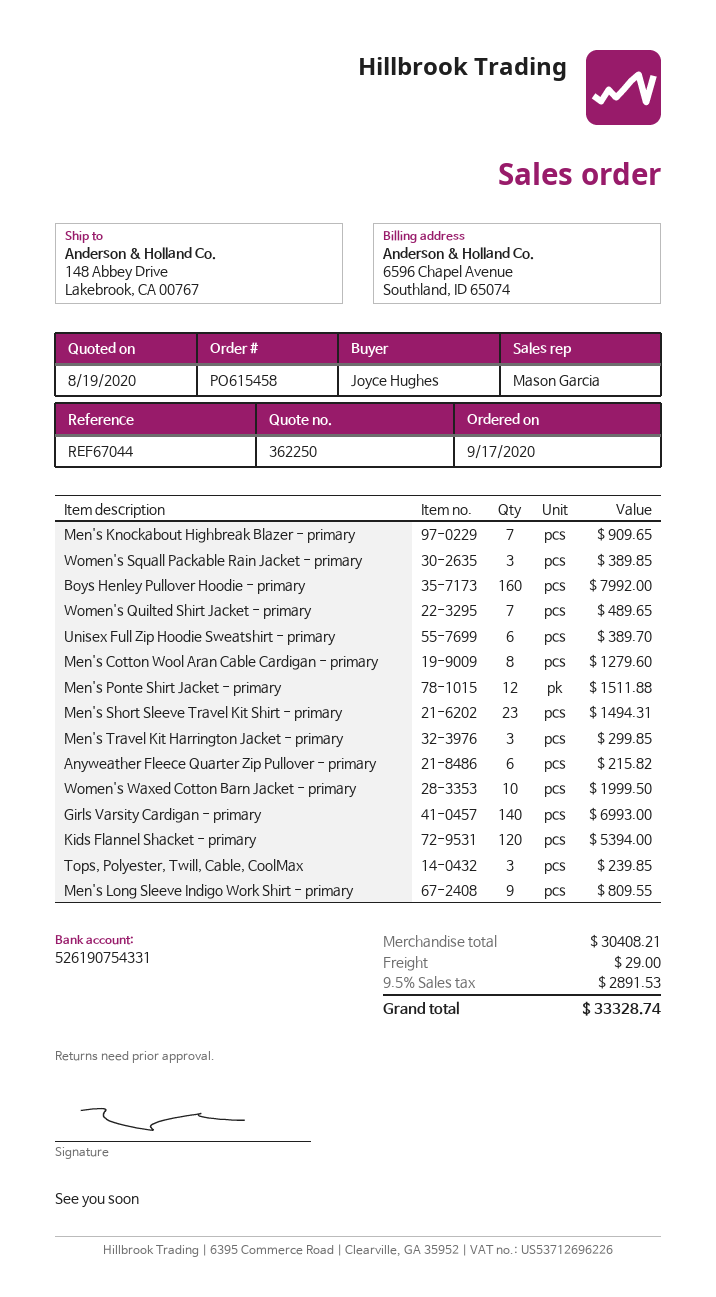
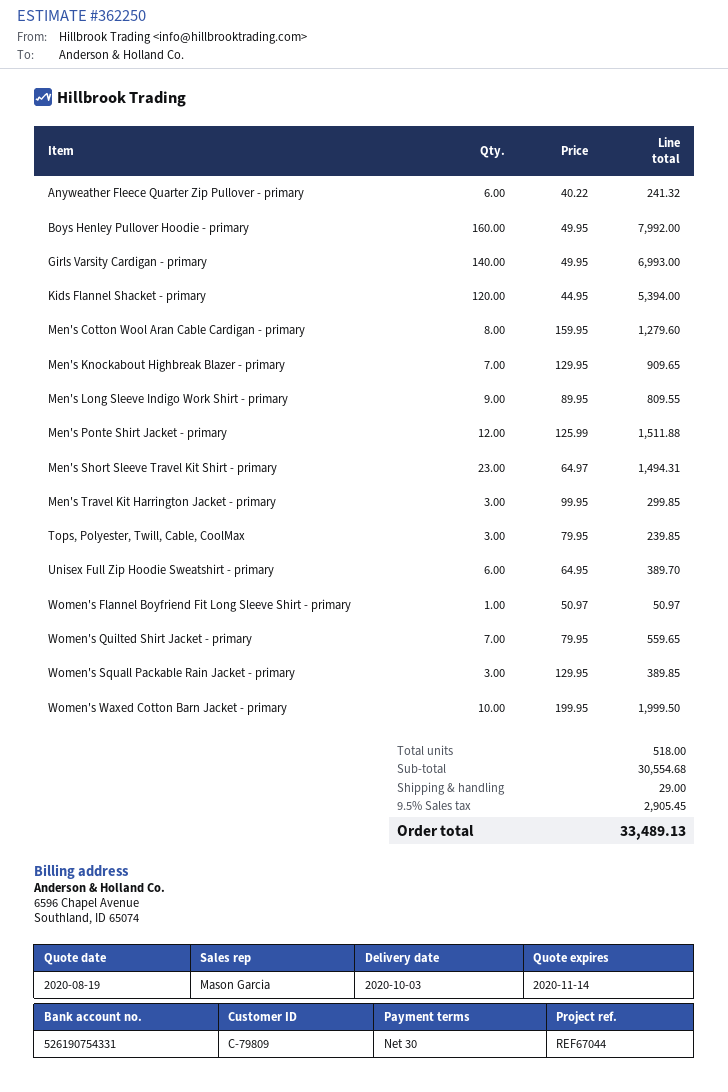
Women's Quilted Shirt Jacket - primary: 7 for 489.65 -> 7 for 559.65
Anyweather Fleece Quarter Zip Pullover - primary: 6 for 215.82 -> 6 for 241.32
Women's Flannel Boyfriend Fit Long Sleeve Shirt - primary: none -> 1 for 50.97
subtotal: 30408.21 -> 30554.68
tax: 9.5% = 2891.53 -> 9.5% = 2905.45
total: 33328.74 -> 33489.13

